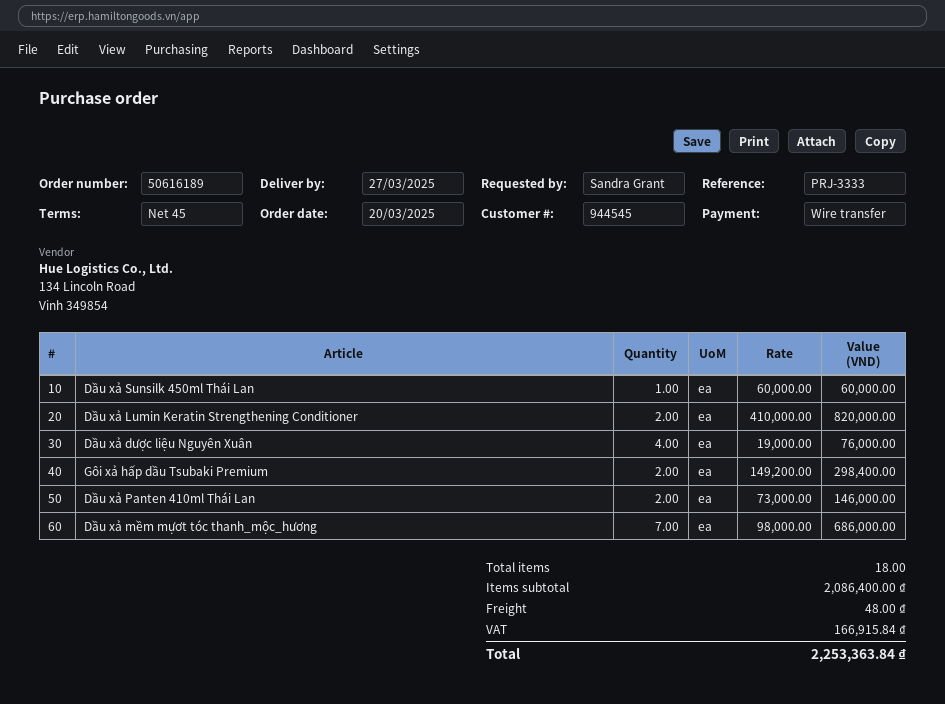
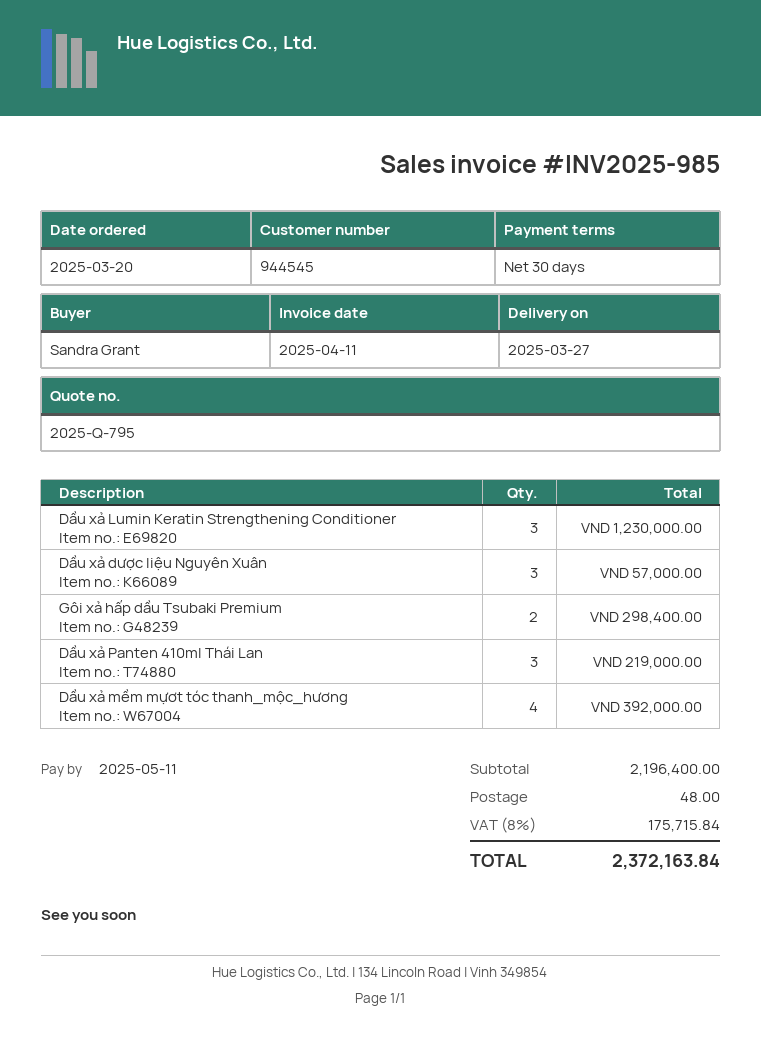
payment terms: 45 days -> 30 days
Dầu xả Sunsilk 450ml Thái Lan: 1 for 60000.00 -> none
Dầu xả Lumin Keratin Strengthening Conditioner: 2 for 820000.00 -> 3 for 1230000.00
Dầu xả dược liệu Nguyên Xuân: 4 for 76000.00 -> 3 for 57000.00
Dầu xả Panten 410ml Thái Lan: 2 for 146000.00 -> 3 for 219000.00
Dầu xả mềm mựơt tóc thanh_mộc_hương: 7 for 686000.00 -> 4 for 392000.00
subtotal: 2086400.00 -> 2196400.00
tax: 166915.84 -> 175715.84
total: 2253363.84 -> 2372163.84

